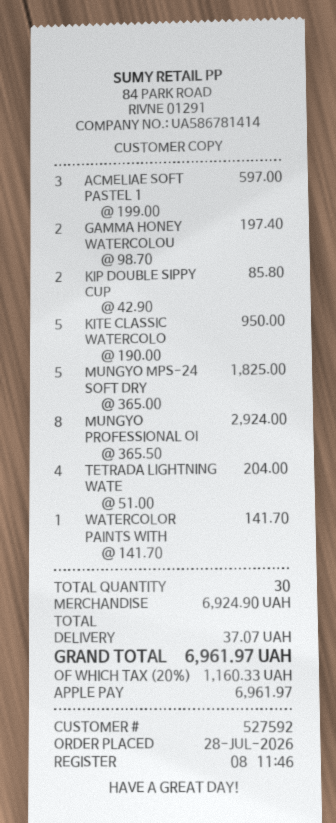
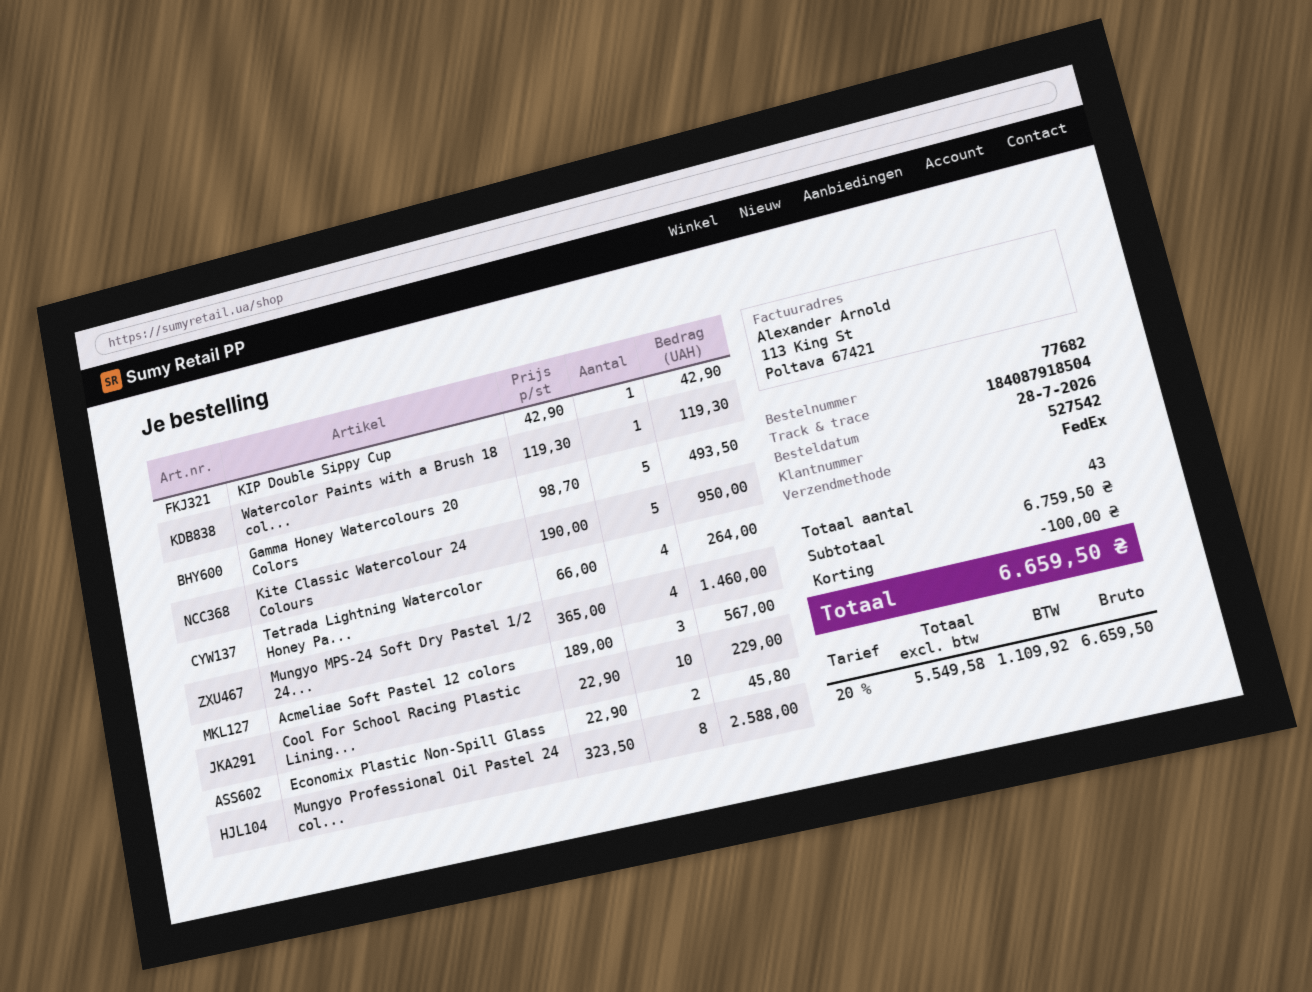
customer number: 527592 -> 527542
ACMELIAE SOFT PASTEL 1: 3 x 199.00 = 597.00 -> 3 x 189.00 = 567.00
GAMMA HONEY WATERCOLOU: 2 x 98.70 = 197.40 -> 5 x 98.70 = 493.50
KIP DOUBLE SIPPY CUP: 2 x 42.90 = 85.80 -> 1 x 42.90 = 42.90
MUNGYO MPS-24 SOFT DRY: 5 x 365.00 = 1825.00 -> 4 x 365.00 = 1460.00
MUNGYO PROFESSIONAL OI: 8 x 365.50 = 2924.00 -> 8 x 323.50 = 2588.00
TETRADA LIGHTNING WATE: 4 x 51.00 = 204.00 -> 4 x 66.00 = 264.00
WATERCOLOR PAINTS WITH: 1 x 141.70 = 141.70 -> 1 x 119.30 = 119.30
Cool For School Racing Plastic Lining...: none -> 10 x 22.90 = 229.00
Economix Plastic Non-Spill Glass: none -> 2 x 22.90 = 45.80
total quantity: 30 -> 43
subtotal: 6924.90 -> 6759.50
discount: none -> 100.00
shipping: 37.07 -> none
tax: 20% = 1160.33 -> 20% = 1109.92
total: 6961.97 -> 6659.50

